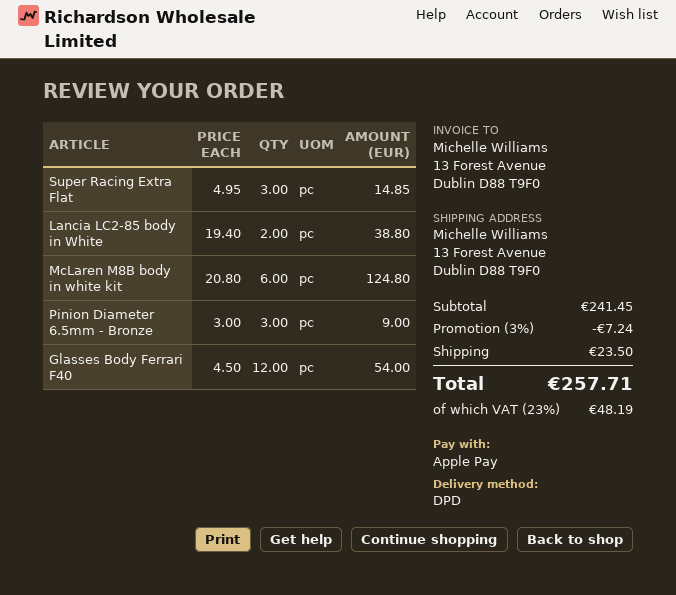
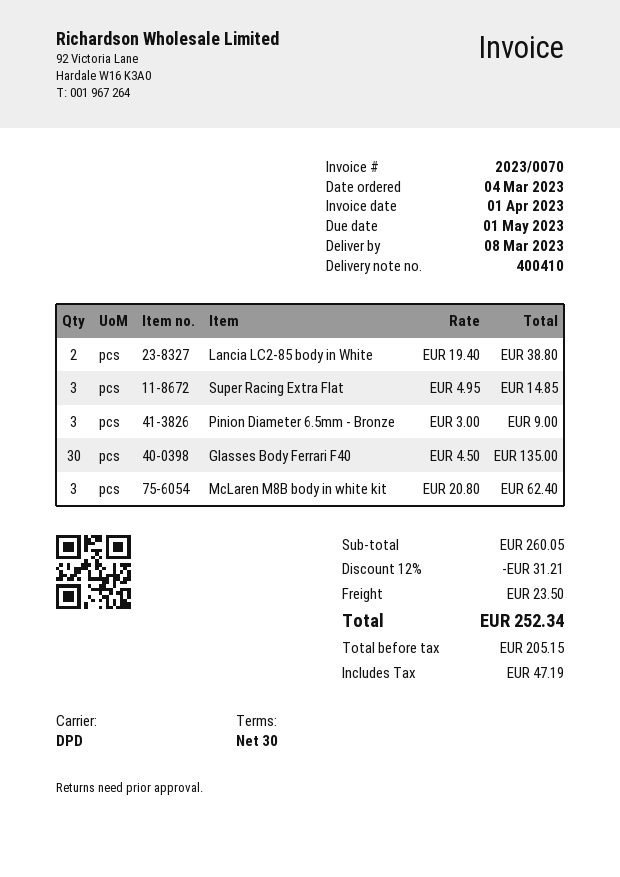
McLaren M8B body in white kit: 6 x 20.80 = 124.80 -> 3 x 20.80 = 62.40
Glasses Body Ferrari F40: 12 x 4.50 = 54.00 -> 30 x 4.50 = 135.00
subtotal: 241.45 -> 260.05
discount: 3% = 7.24 -> 12% = 31.21
tax: 48.19 -> 47.19
total: 257.71 -> 252.34

